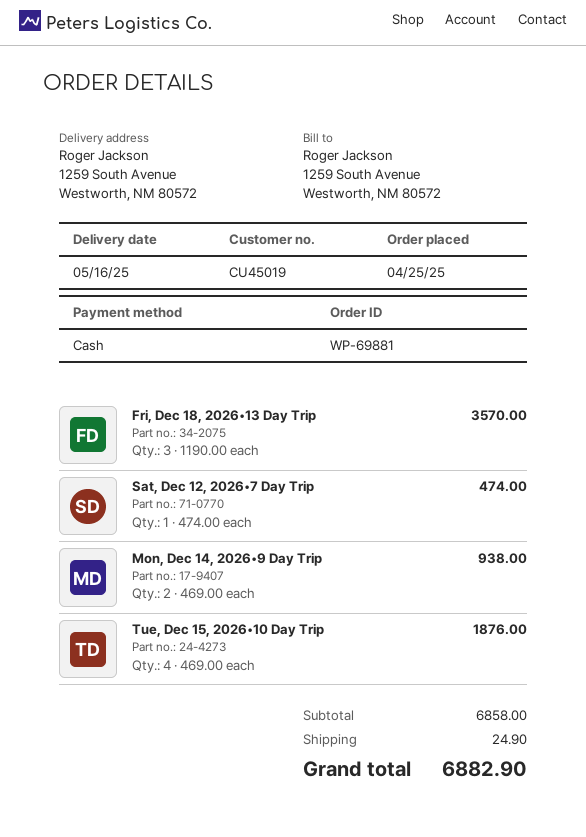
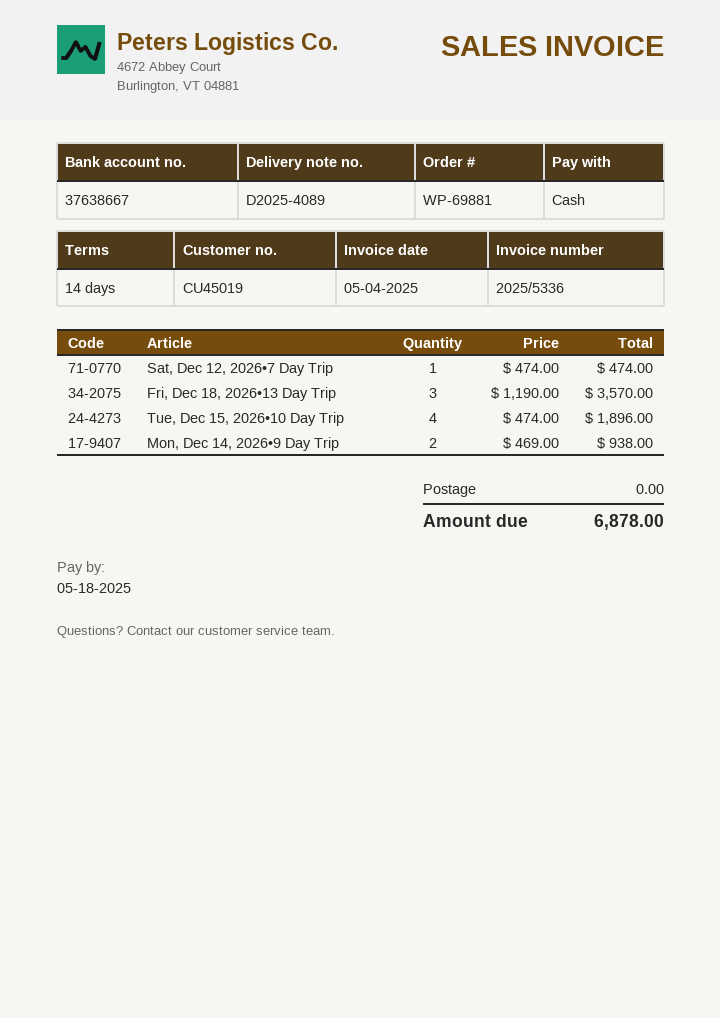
Tue, Dec 15, 2026•10 Day Trip: 4 x 469.00 = 1876.00 -> 4 x 474.00 = 1896.00
shipping: 24.90 -> 0.00
total: 6882.90 -> 6878.00

